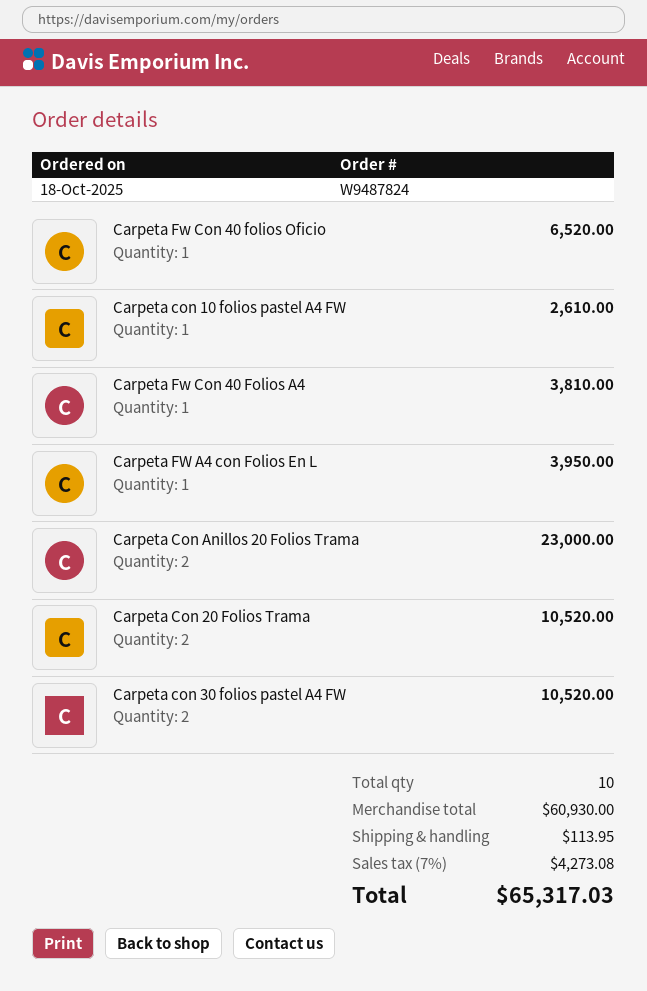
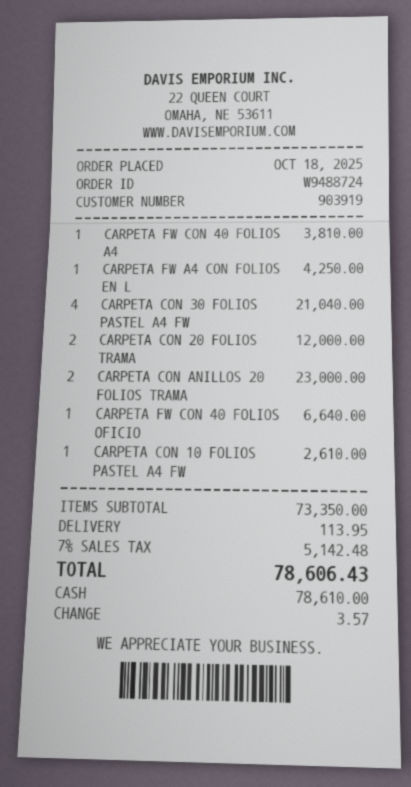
order number: W9487824 -> W9488724
Carpeta Fw Con 40 folios Oficio: 1 for 6520.00 -> 1 for 6640.00
Carpeta FW A4 con Folios En L: 1 for 3950.00 -> 1 for 4250.00
Carpeta Con 20 Folios Trama: 2 for 10520.00 -> 2 for 12000.00
Carpeta con 30 folios pastel A4 FW: 2 for 10520.00 -> 4 for 21040.00
subtotal: 60930.00 -> 73350.00
tax: 7% = 4273.08 -> 7% = 5142.48
total: 65317.03 -> 78606.43

